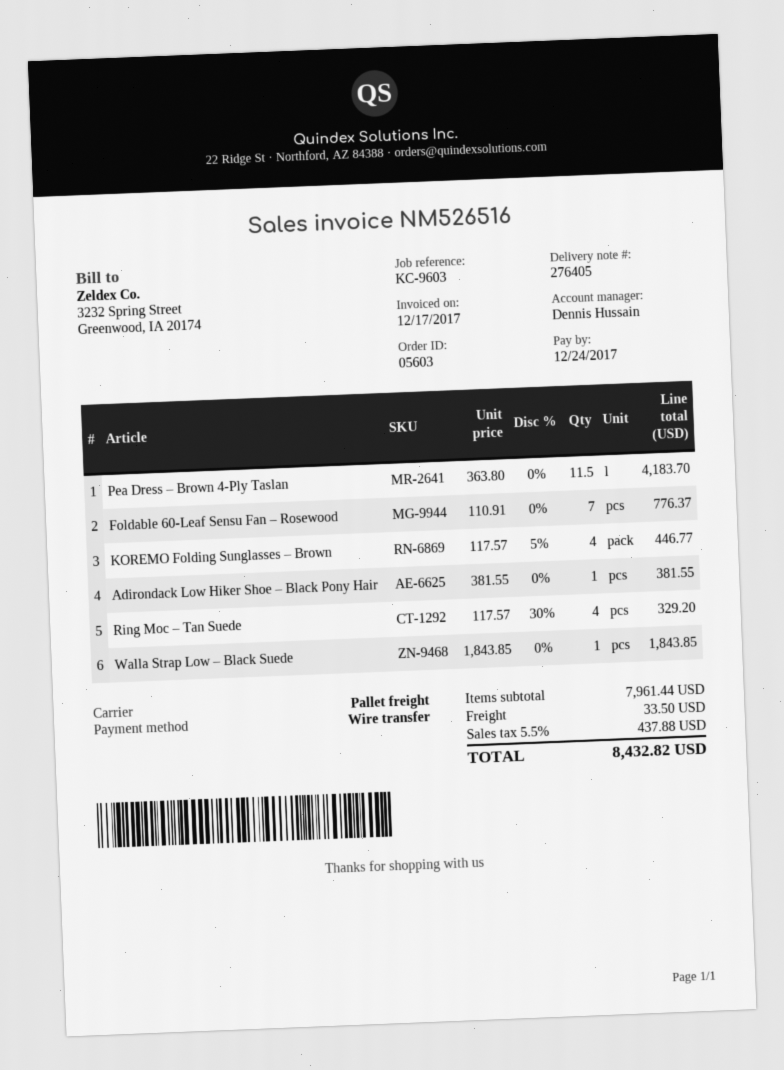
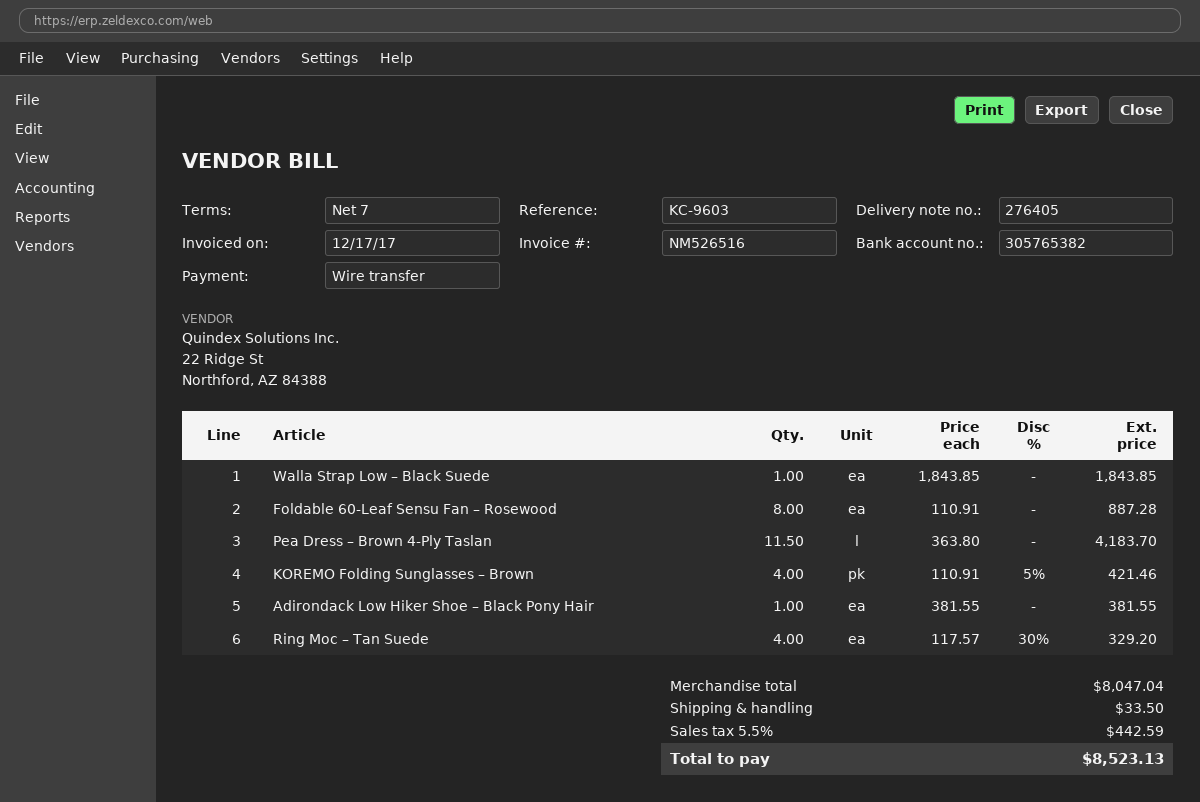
Foldable 60-Leaf Sensu Fan – Rosewood: 7 x 110.91 = 776.37 -> 8 x 110.91 = 887.28
KOREMO Folding Sunglasses – Brown: 4 x 117.57 - 5% = 446.77 -> 4 x 110.91 - 5% = 421.46
subtotal: 7961.44 -> 8047.04
tax: 5.5% = 437.88 -> 5.5% = 442.59
total: 8432.82 -> 8523.13

